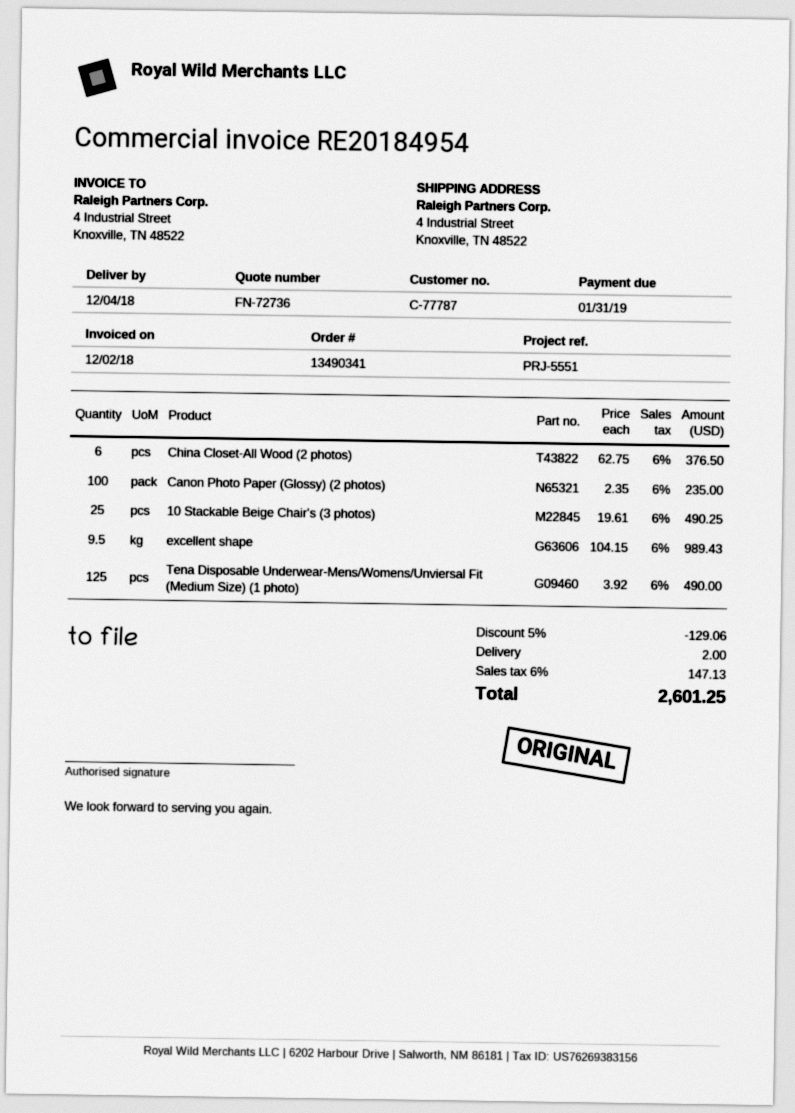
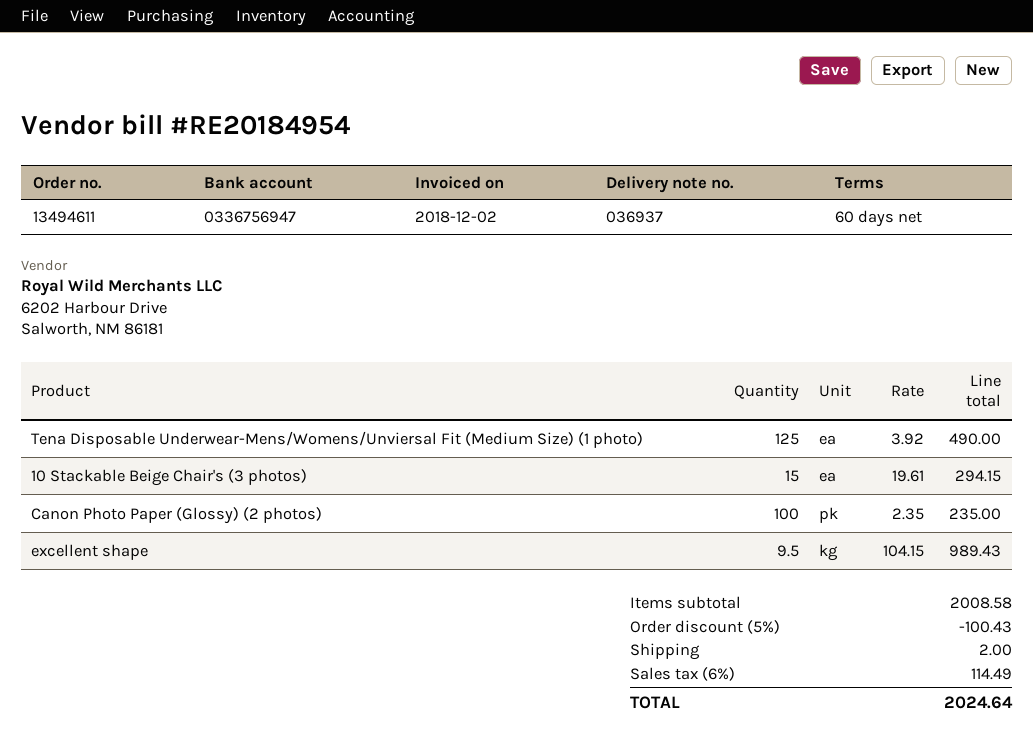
order number: 13490341 -> 13494611
China Closet-All Wood (2 photos): 6 x 62.75 = 376.50 -> none
10 Stackable Beige Chair's (3 photos): 25 x 19.61 = 490.25 -> 15 x 19.61 = 294.15
discount: 5% = 129.06 -> 5% = 100.43
tax: 6% = 147.13 -> 6% = 114.49
total: 2601.25 -> 2024.64

